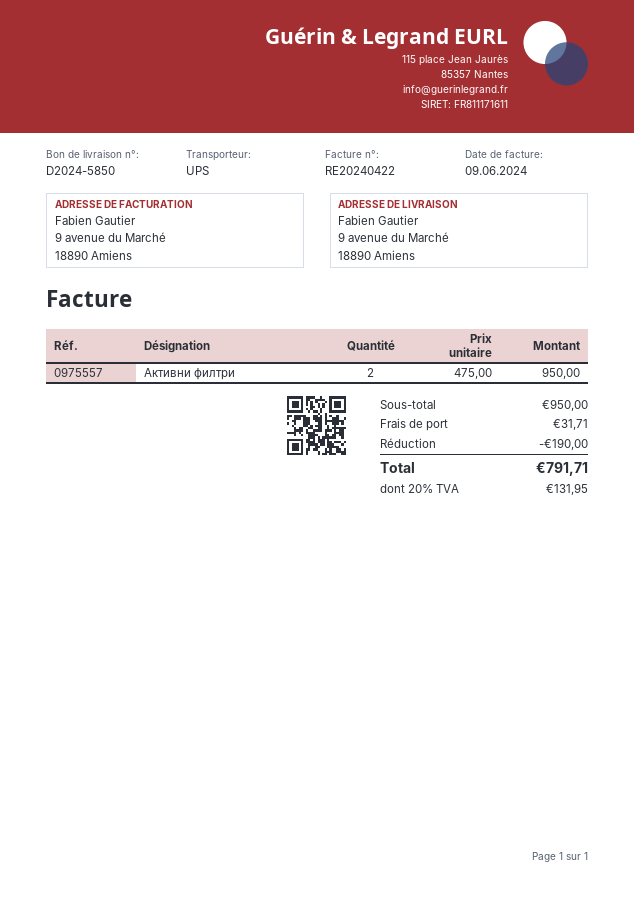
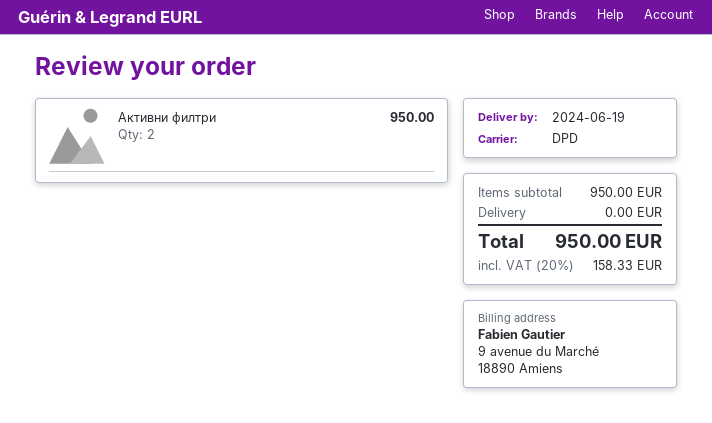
shipping method: UPS -> DPD
discount: 190.00 -> none
shipping: 31.71 -> 0.00
tax: 20% = 131.95 -> 20% = 158.33
total: 791.71 -> 950.00

